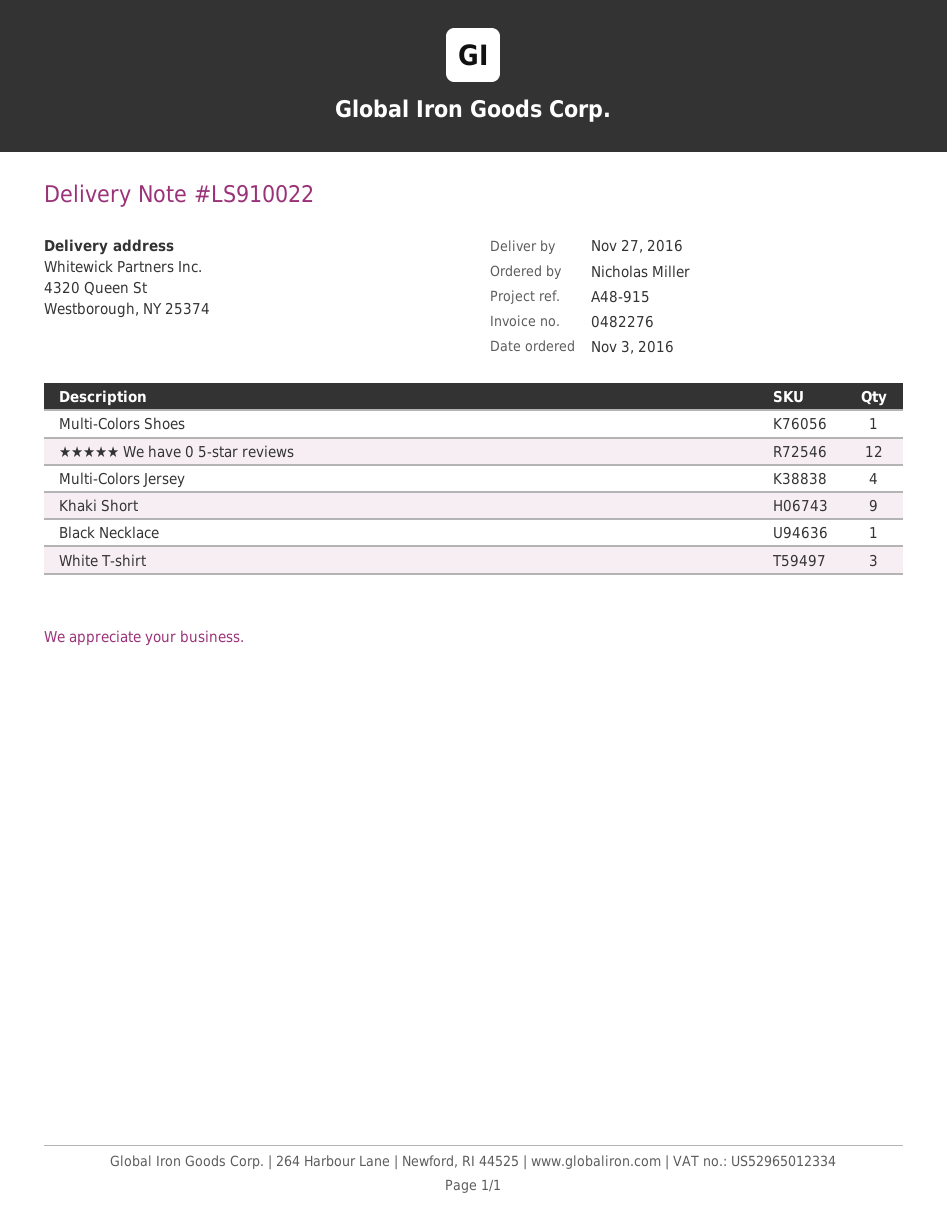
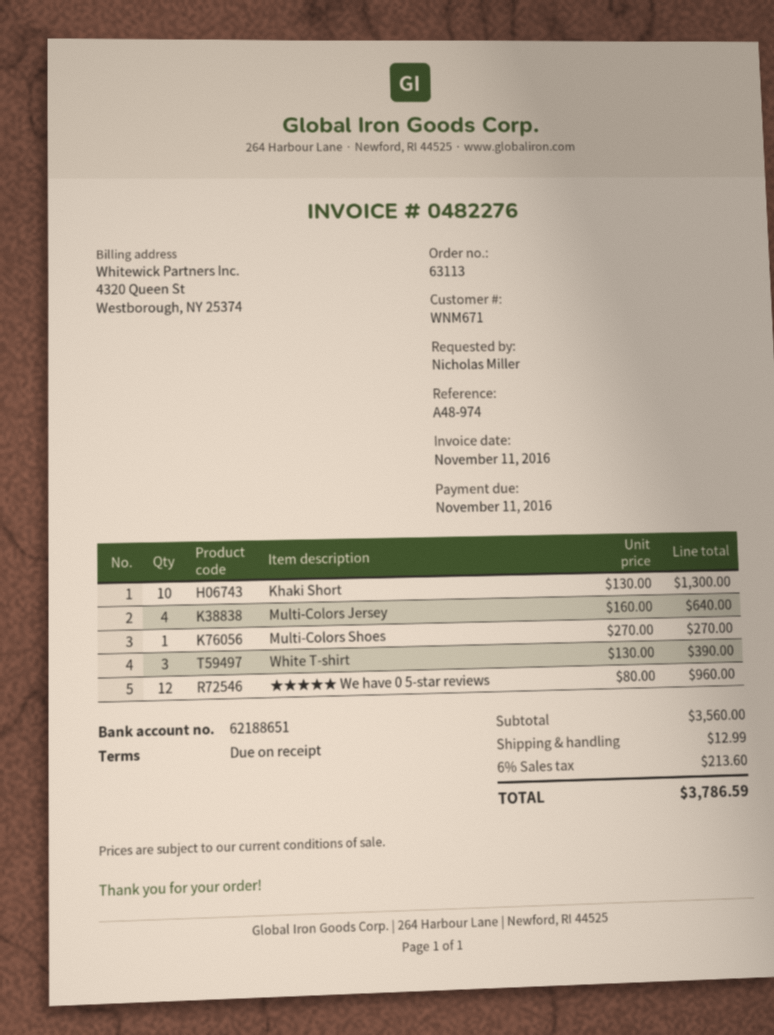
reference: A48-915 -> A48-974
Khaki Short: 9 -> 10
Black Necklace: 1 -> none

